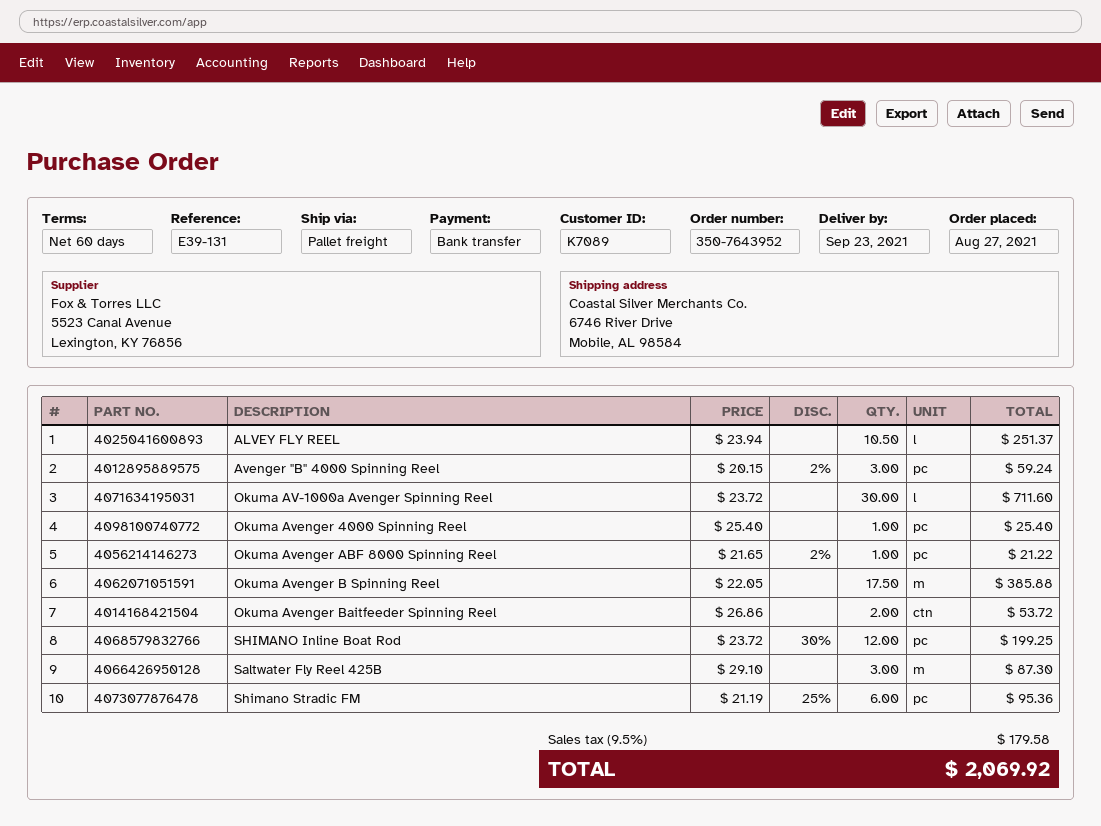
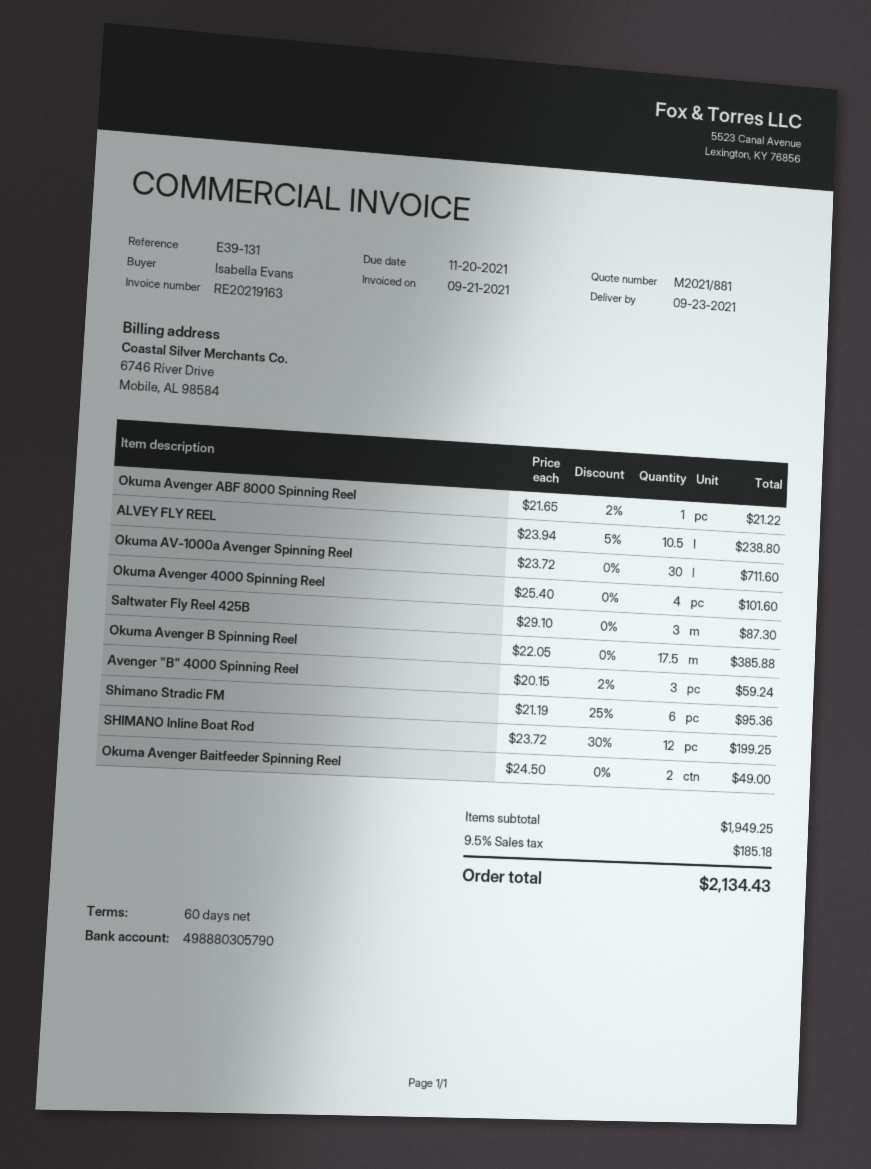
ALVEY FLY REEL: 10.5 x 23.94 = 251.37 -> 10.5 x 23.94 - 5% = 238.80
Okuma Avenger 4000 Spinning Reel: 1 x 25.40 = 25.40 -> 4 x 25.40 = 101.60
Okuma Avenger Baitfeeder Spinning Reel: 2 x 26.86 = 53.72 -> 2 x 24.50 = 49.00
tax: 9.5% = 179.58 -> 9.5% = 185.18
total: 2069.92 -> 2134.43

